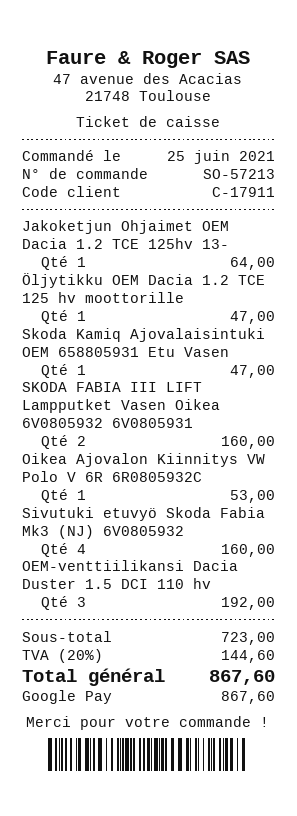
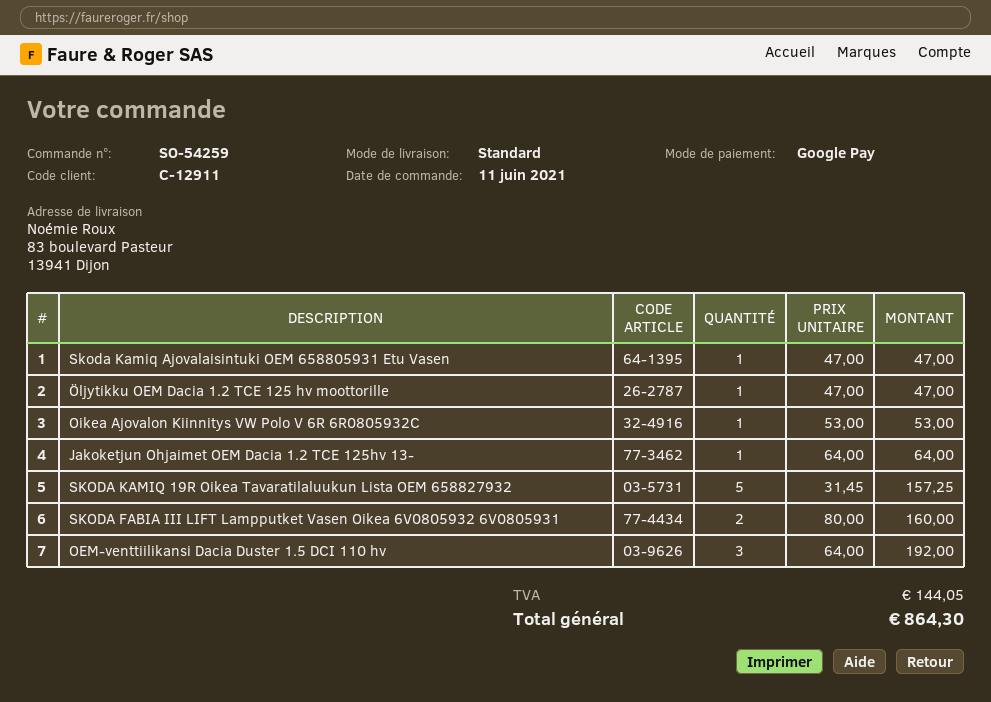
order number: SO-57213 -> SO-54259
order date: 2021-06-25 -> 2021-06-11
customer number: C-17911 -> C-12911
Sivutuki etuvyö Skoda Fabia Mk3 (NJ) 6V0805932: 4 for 160.00 -> none
SKODA KAMIQ 19R Oikea Tavaratilaluukun Lista OEM 658827932: none -> 5 for 157.25
tax: 144.60 -> 144.05
total: 867.60 -> 864.30

